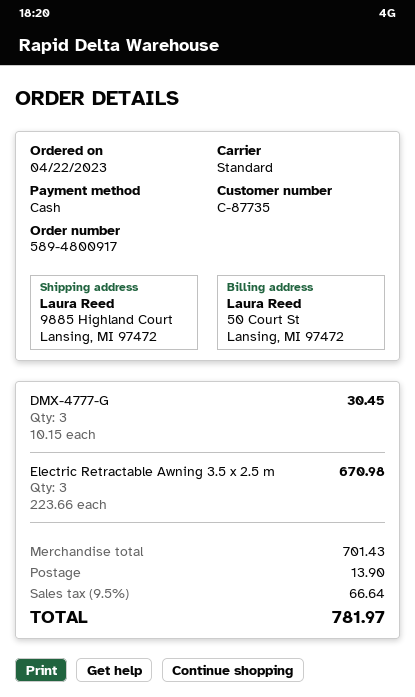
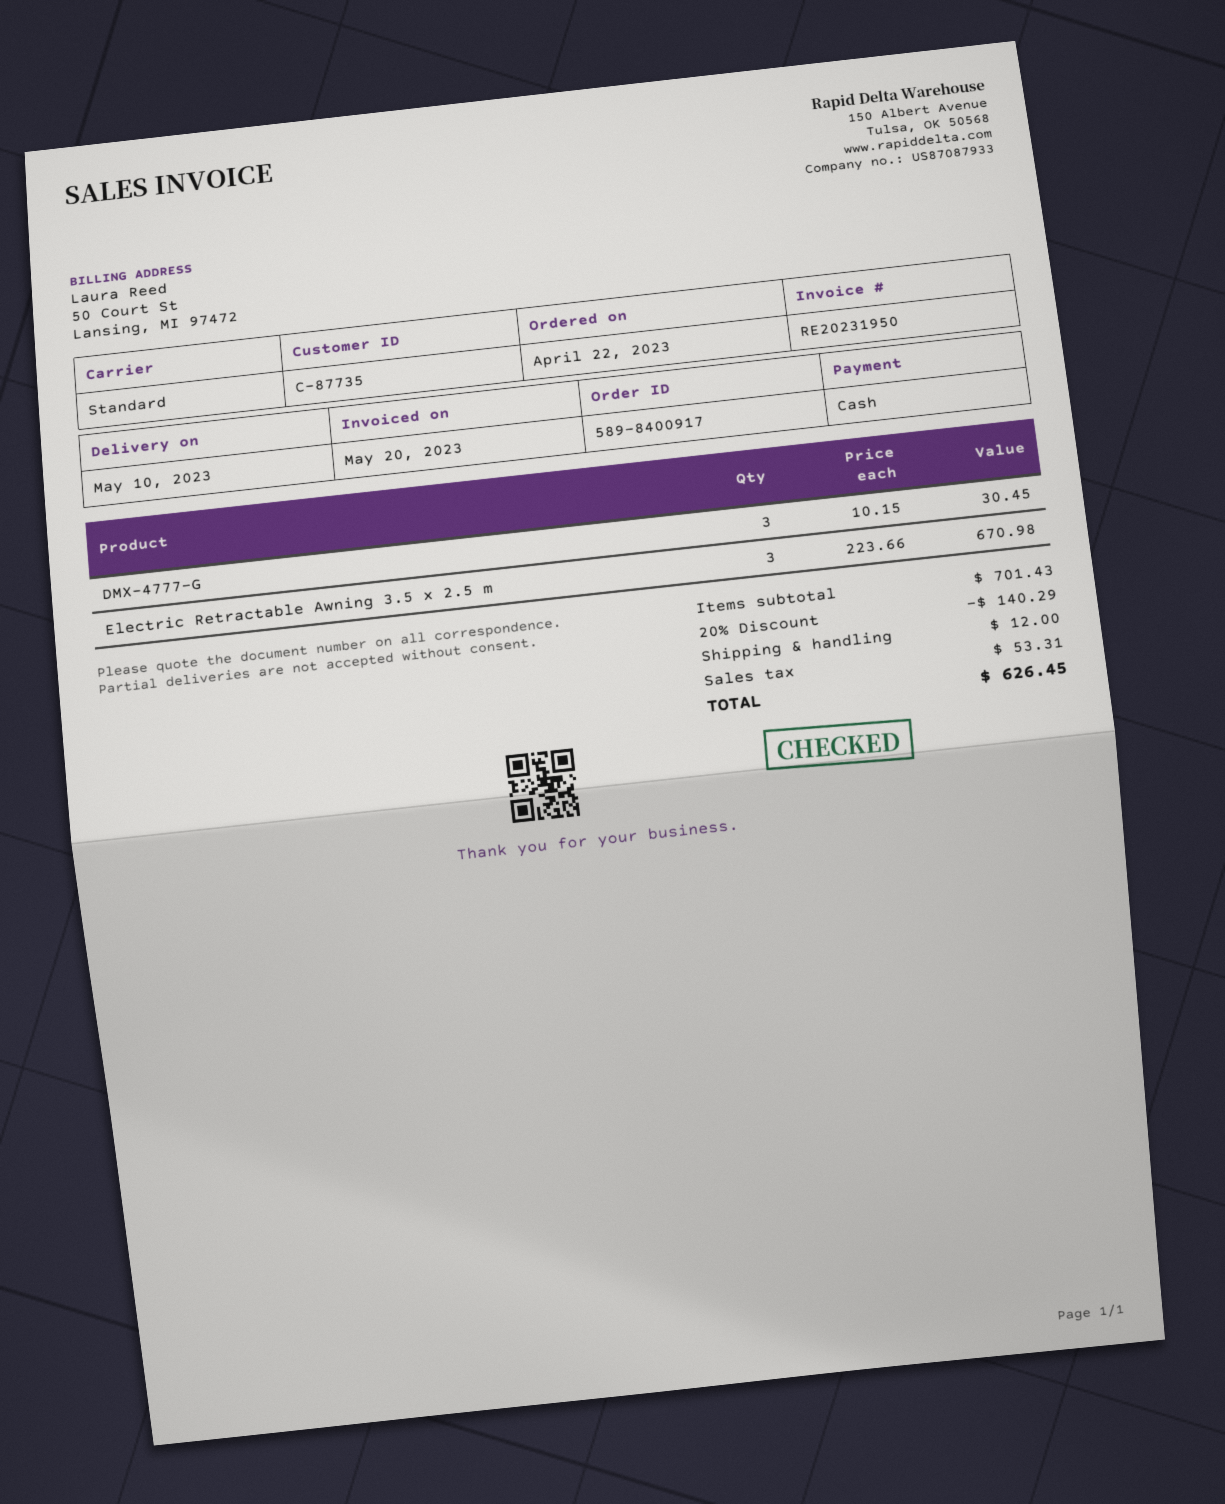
order number: 589-4800917 -> 589-8400917
discount: none -> 20% = 140.29
shipping: 13.90 -> 12.00
tax: 66.64 -> 53.31
total: 781.97 -> 626.45

